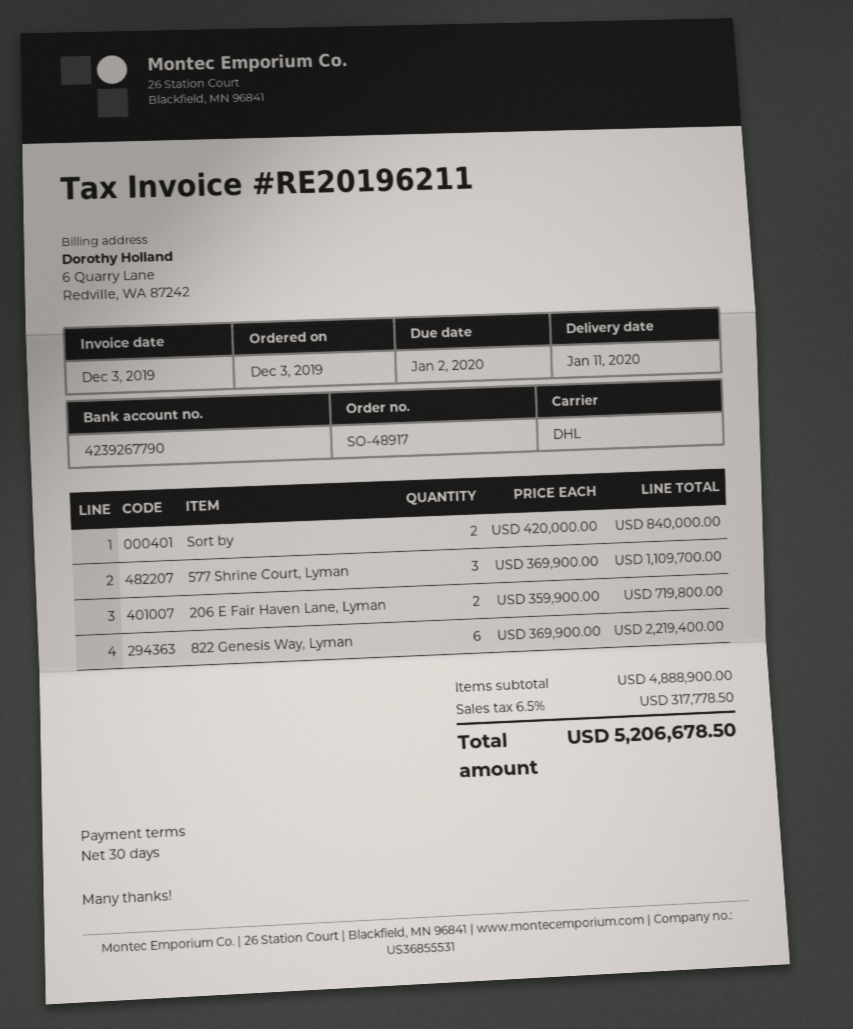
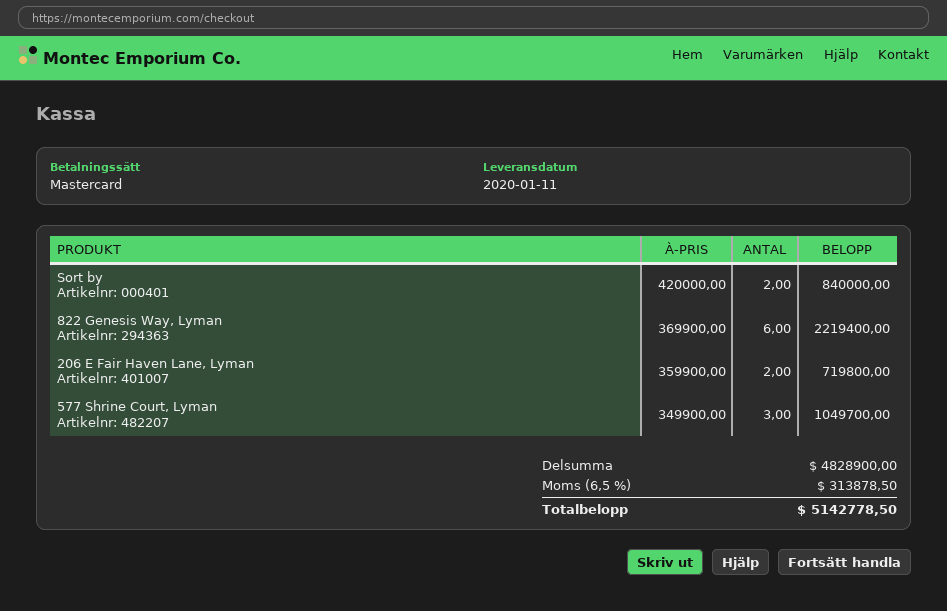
577 Shrine Court, Lyman: 3 x 369900.00 = 1109700.00 -> 3 x 349900.00 = 1049700.00
subtotal: 4888900.00 -> 4828900.00
tax: 6.5% = 317778.50 -> 6.5% = 313878.50
total: 5206678.50 -> 5142778.50

